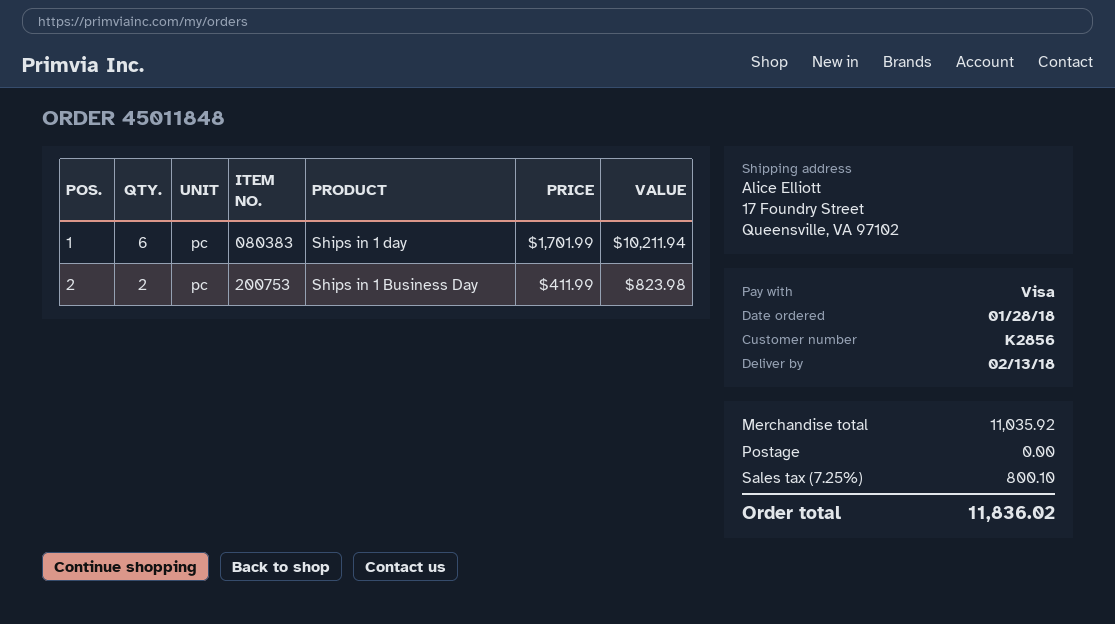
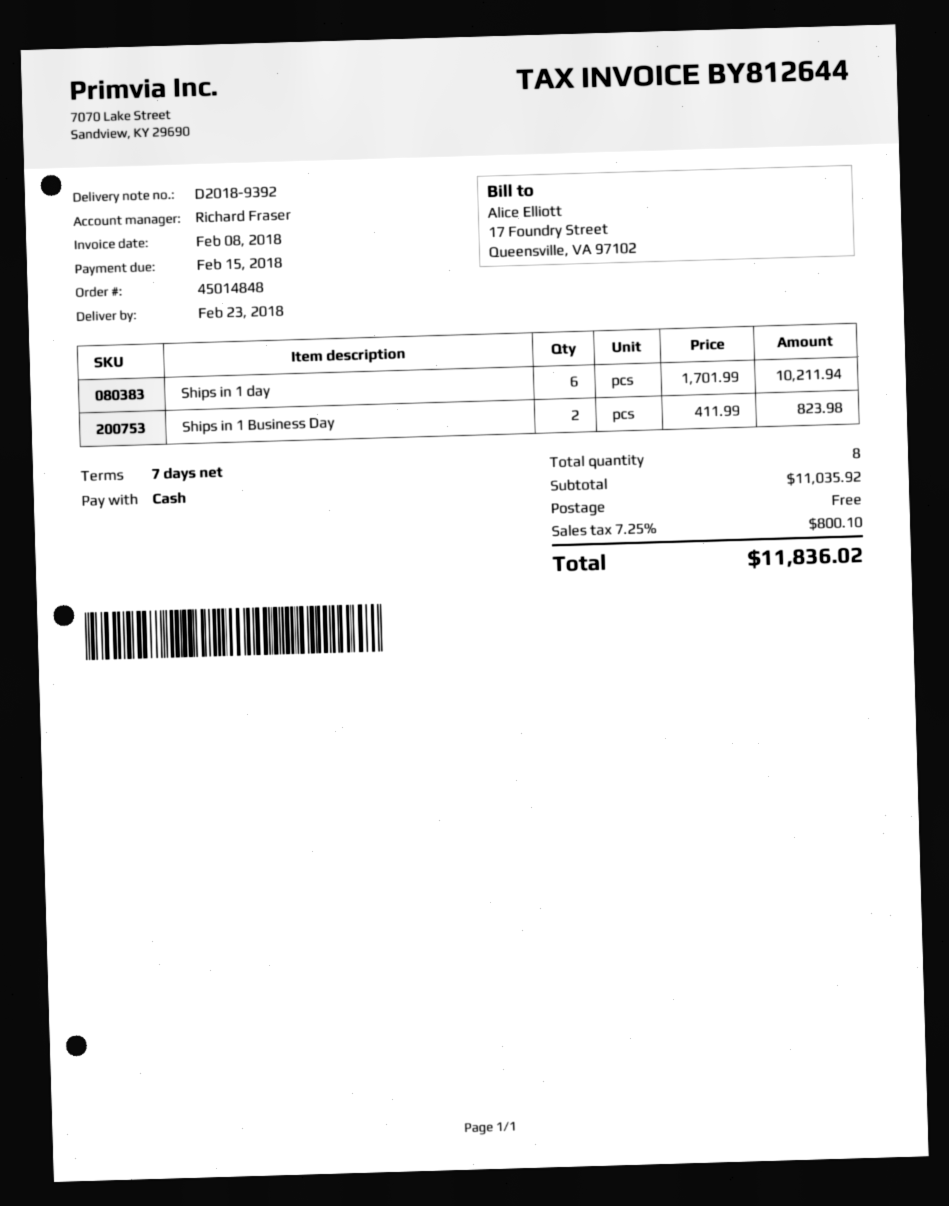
order number: 45011848 -> 45014848
delivery date: 2018-02-13 -> 2018-02-23
payment method: Visa -> cash

